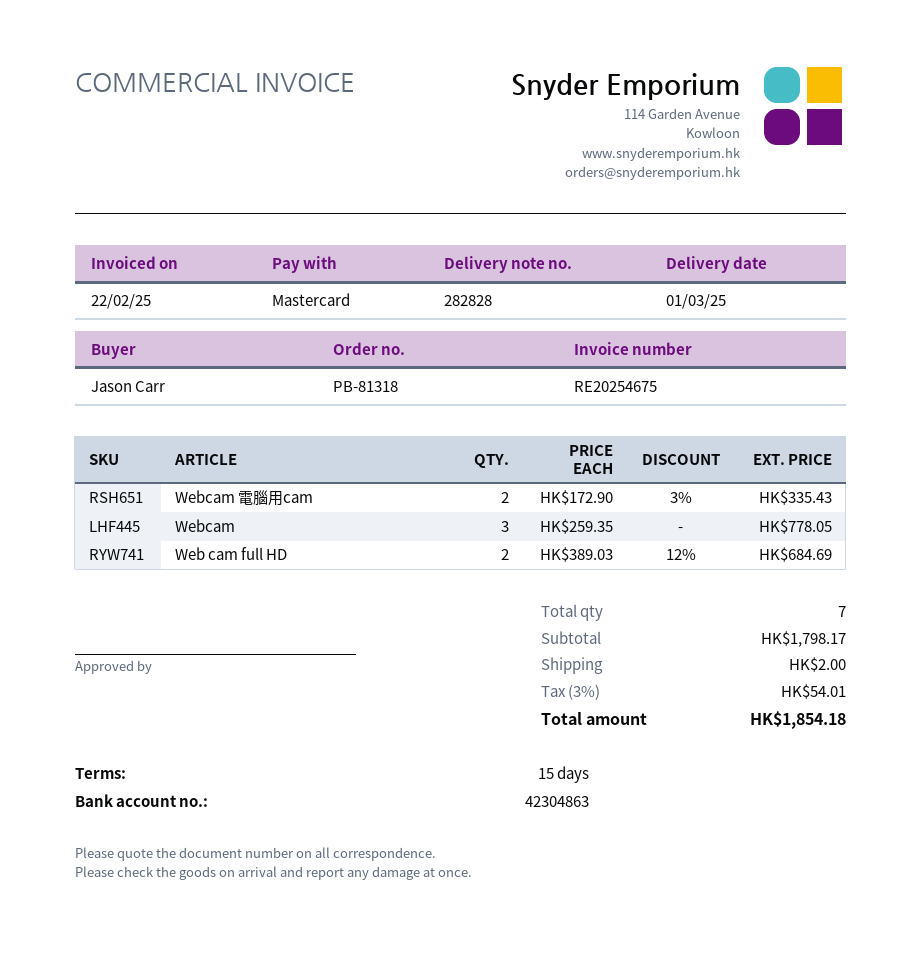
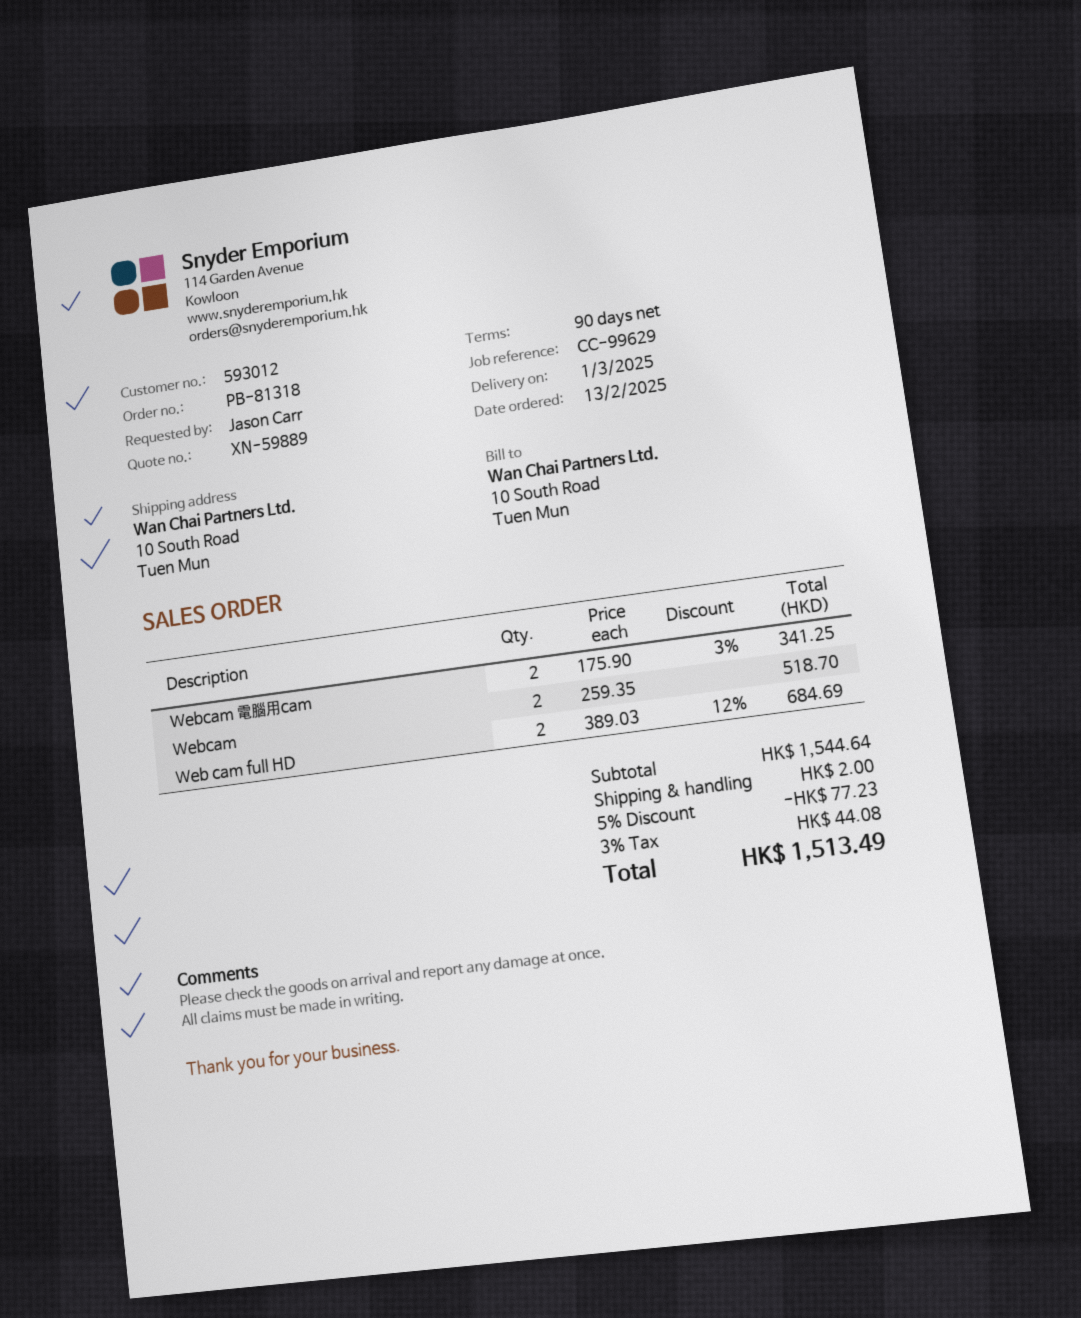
payment terms: 15 days -> 90 days
Webcam 電腦用cam: 2 x 172.90 - 3% = 335.43 -> 2 x 175.90 - 3% = 341.25
Webcam: 3 x 259.35 = 778.05 -> 2 x 259.35 = 518.70
subtotal: 1798.17 -> 1544.64
discount: none -> 5% = 77.23
tax: 3% = 54.01 -> 3% = 44.08
total: 1854.18 -> 1513.49

